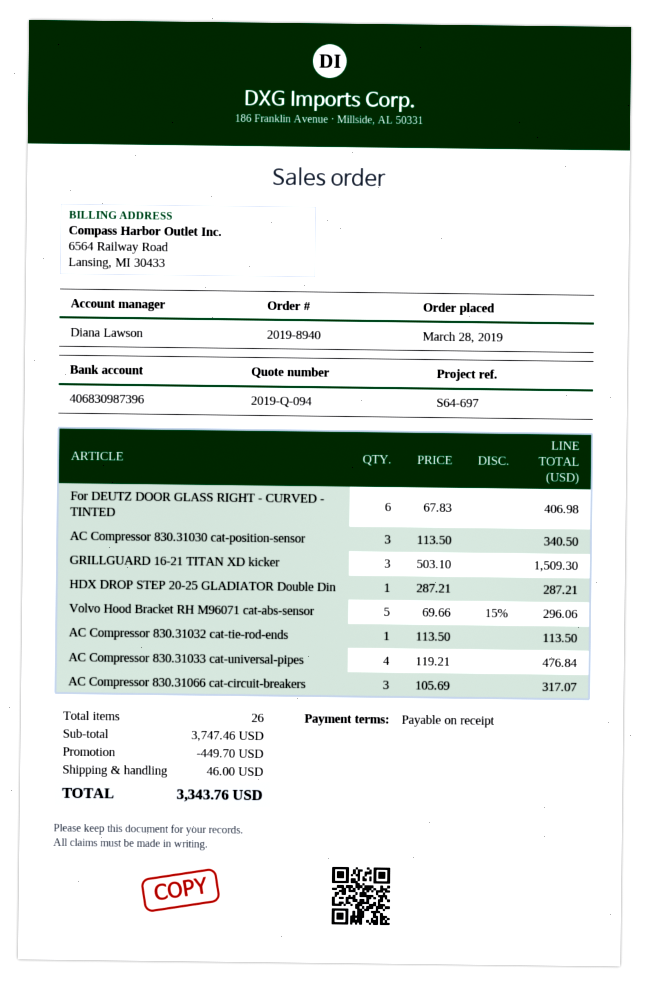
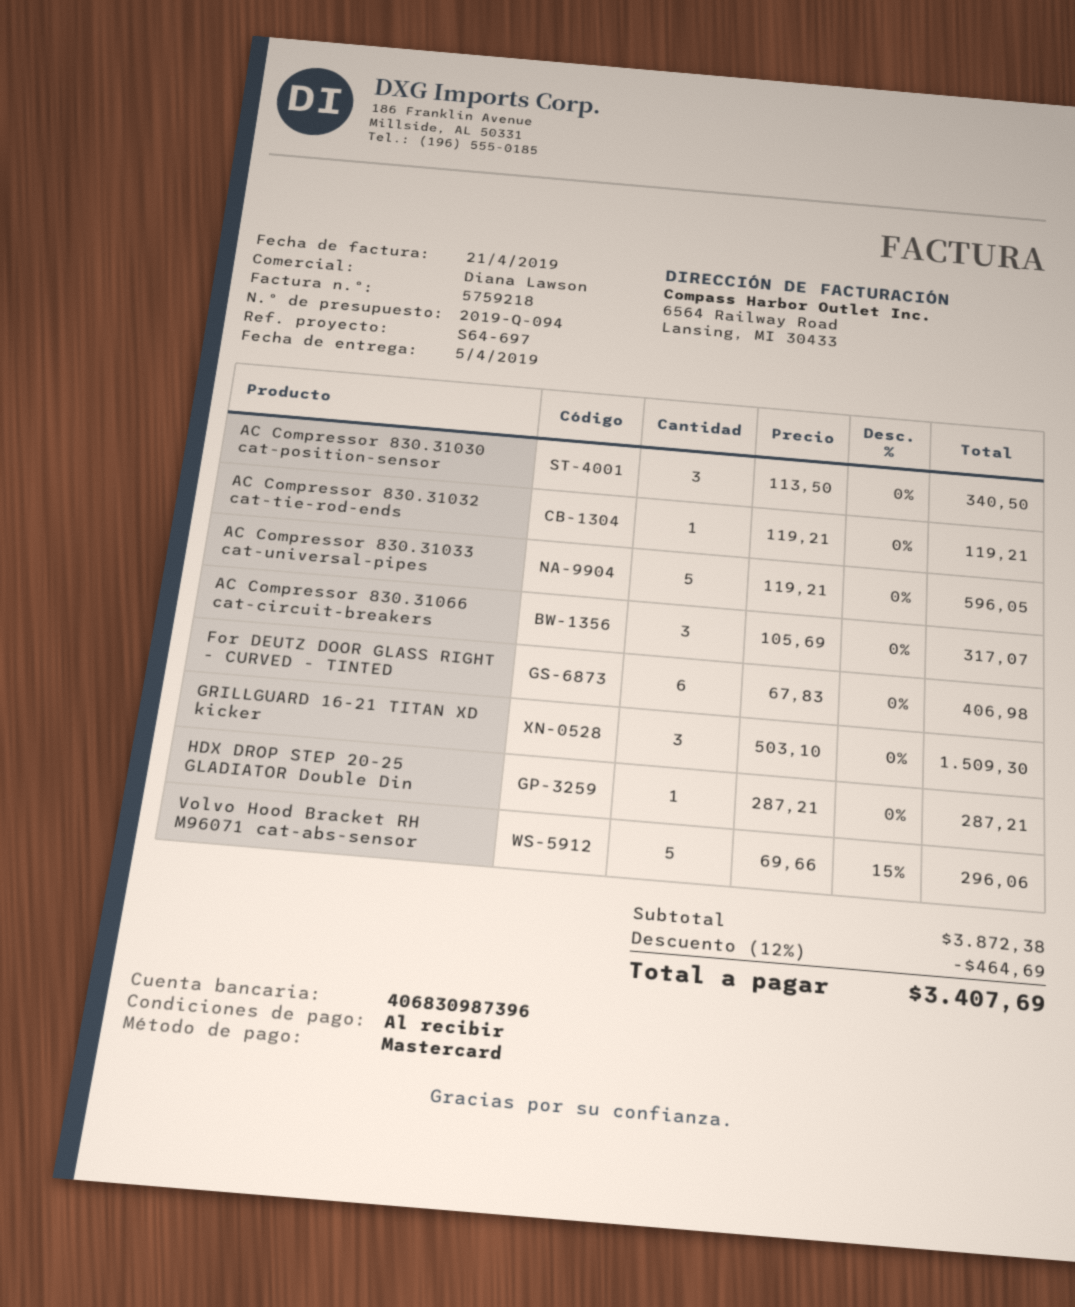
AC Compressor 830.31032 cat-tie-rod-ends: 1 x 113.50 = 113.50 -> 1 x 119.21 = 119.21
AC Compressor 830.31033 cat-universal-pipes: 4 x 119.21 = 476.84 -> 5 x 119.21 = 596.05
subtotal: 3747.46 -> 3872.38
discount: 449.70 -> 464.69
shipping: 46.00 -> none
total: 3343.76 -> 3407.69

